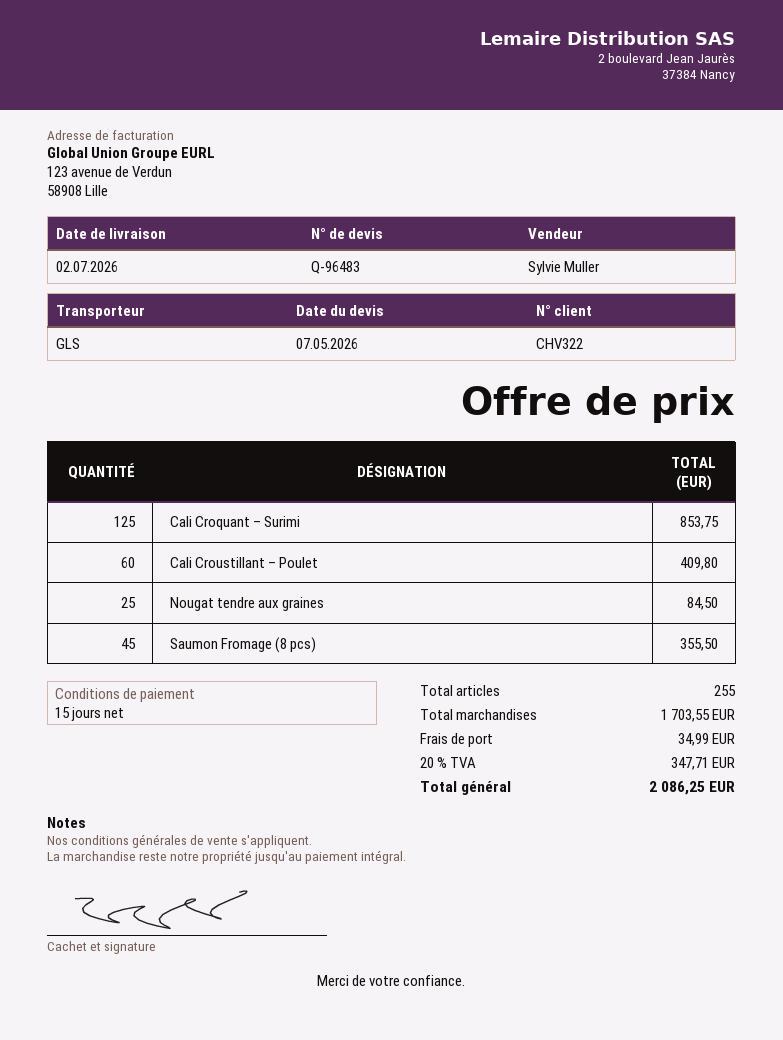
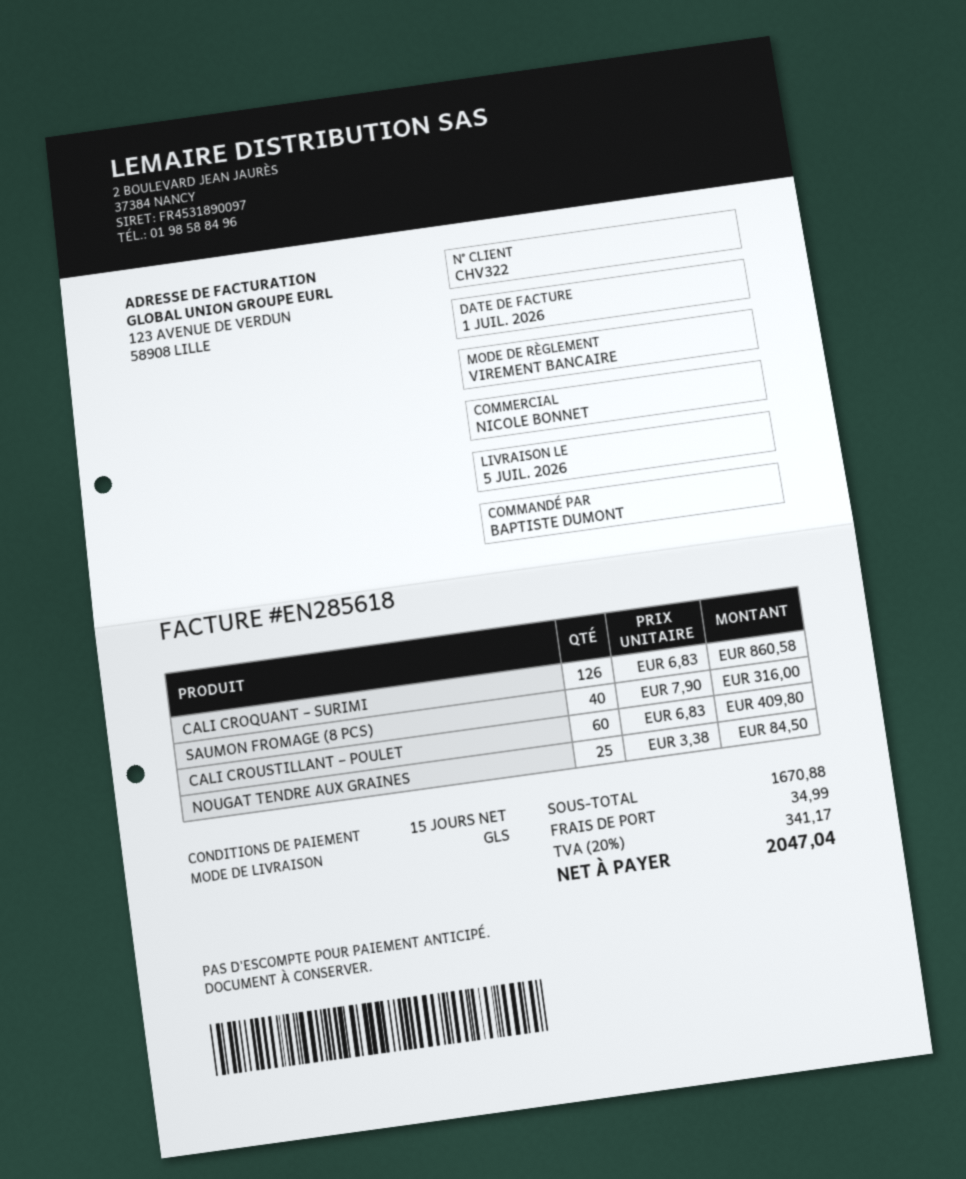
delivery date: 2026-07-02 -> 2026-07-05
sales rep: Sylvie Muller -> NICOLE BONNET
Cali Croquant – Surimi: 125 for 853.75 -> 126 for 860.58
Saumon Fromage (8 pcs): 45 for 355.50 -> 40 for 316.00
subtotal: 1703.55 -> 1670.88
tax: 20% = 347.71 -> 20% = 341.17
total: 2086.25 -> 2047.04

